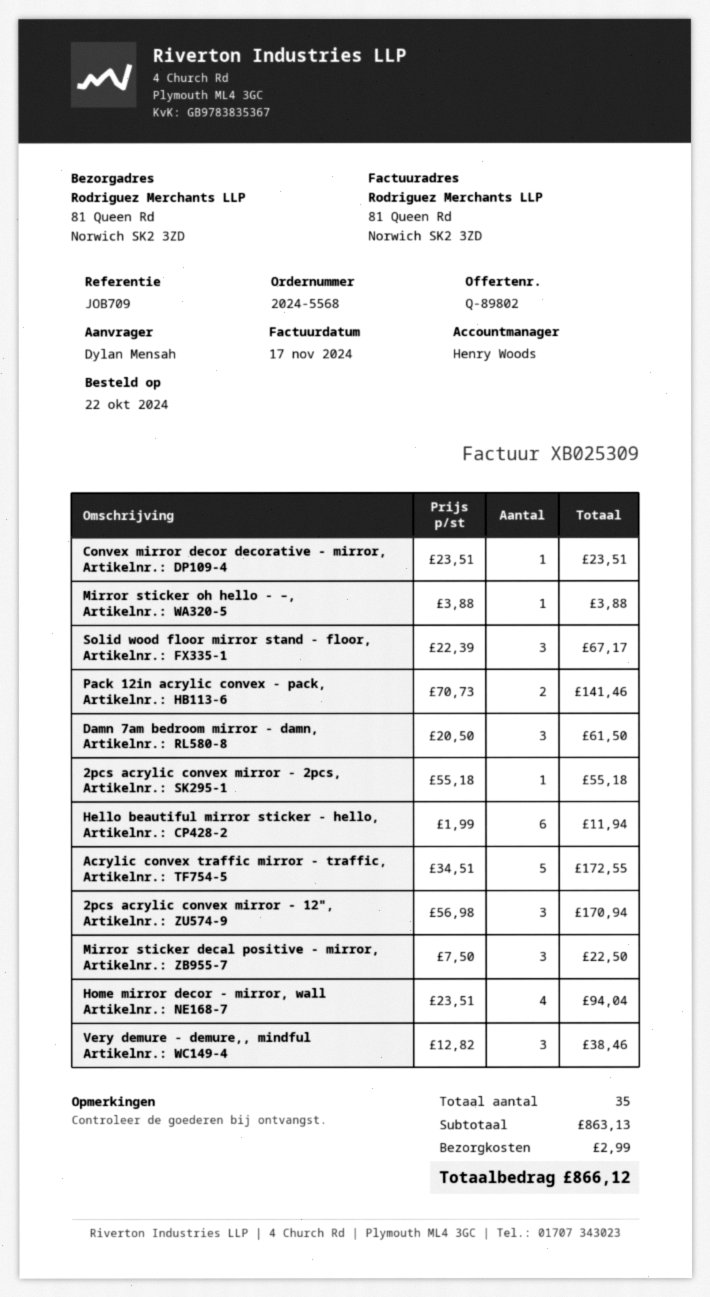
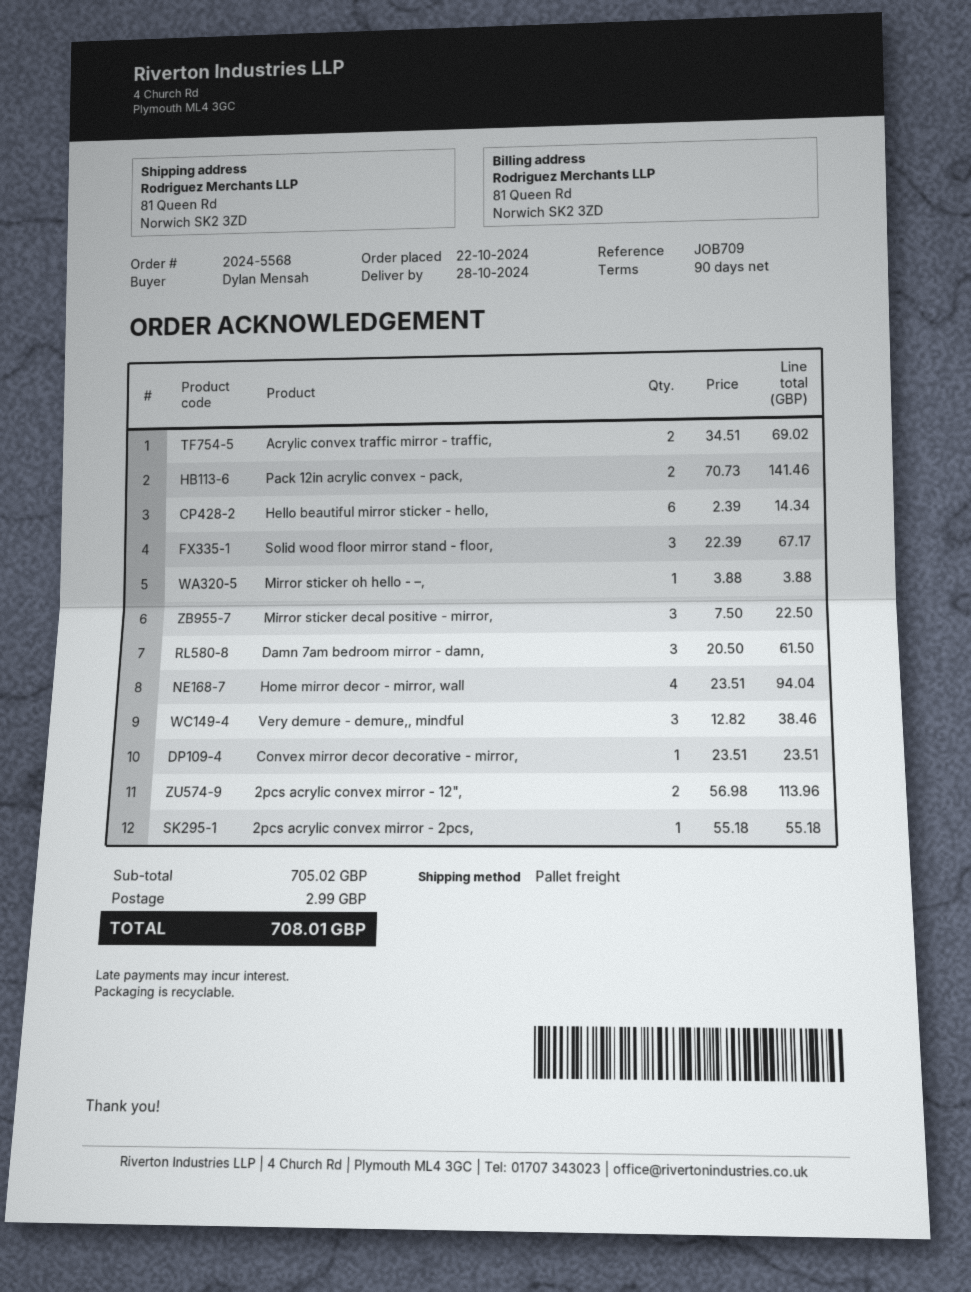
Hello beautiful mirror sticker - hello,: 6 x 1.99 = 11.94 -> 6 x 2.39 = 14.34
Acrylic convex traffic mirror - traffic,: 5 x 34.51 = 172.55 -> 2 x 34.51 = 69.02
2pcs acrylic convex mirror - 12",: 3 x 56.98 = 170.94 -> 2 x 56.98 = 113.96
subtotal: 863.13 -> 705.02
total: 866.12 -> 708.01

